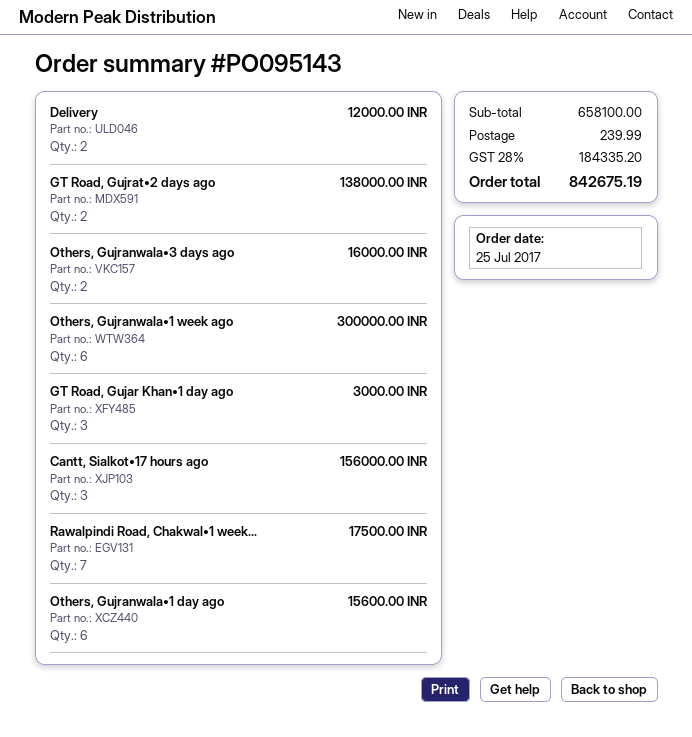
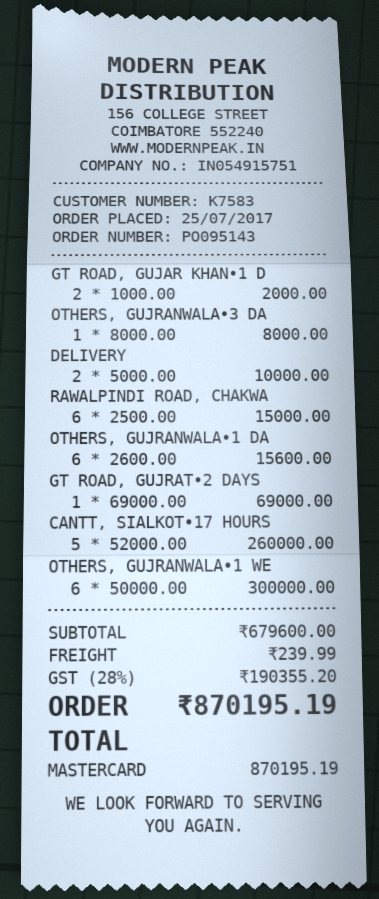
Delivery: 2 for 12000.00 -> 2 for 10000.00
GT Road, Gujrat•2 days ago: 2 for 138000.00 -> 1 for 69000.00
Others, Gujranwala•3 days ago: 2 for 16000.00 -> 1 for 8000.00
GT Road, Gujar Khan•1 day ago: 3 for 3000.00 -> 2 for 2000.00
Cantt, Sialkot•17 hours ago: 3 for 156000.00 -> 5 for 260000.00
Rawalpindi Road, Chakwal•1 week...: 7 for 17500.00 -> 6 for 15000.00
subtotal: 658100.00 -> 679600.00
tax: 28% = 184335.20 -> 28% = 190355.20
total: 842675.19 -> 870195.19

